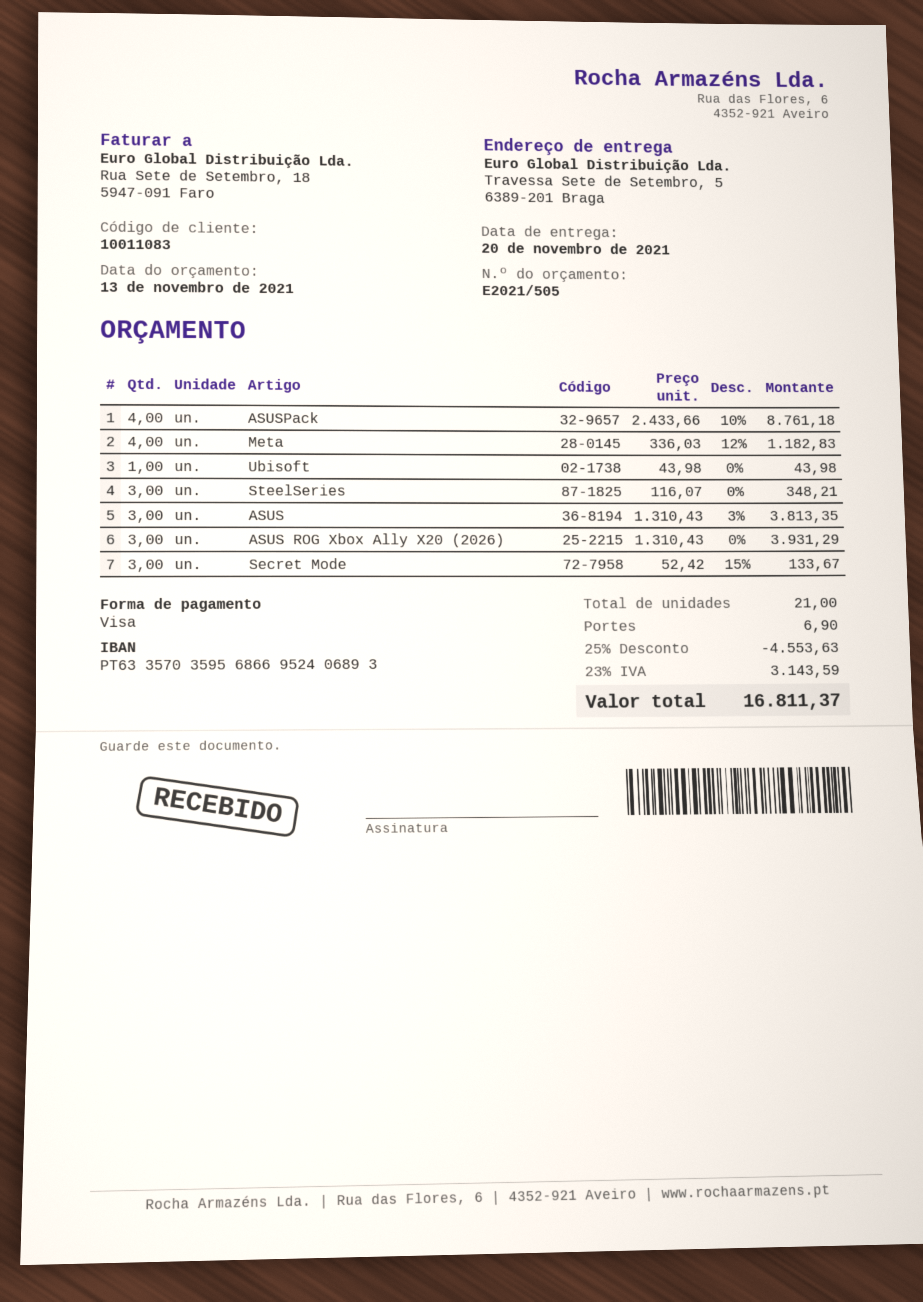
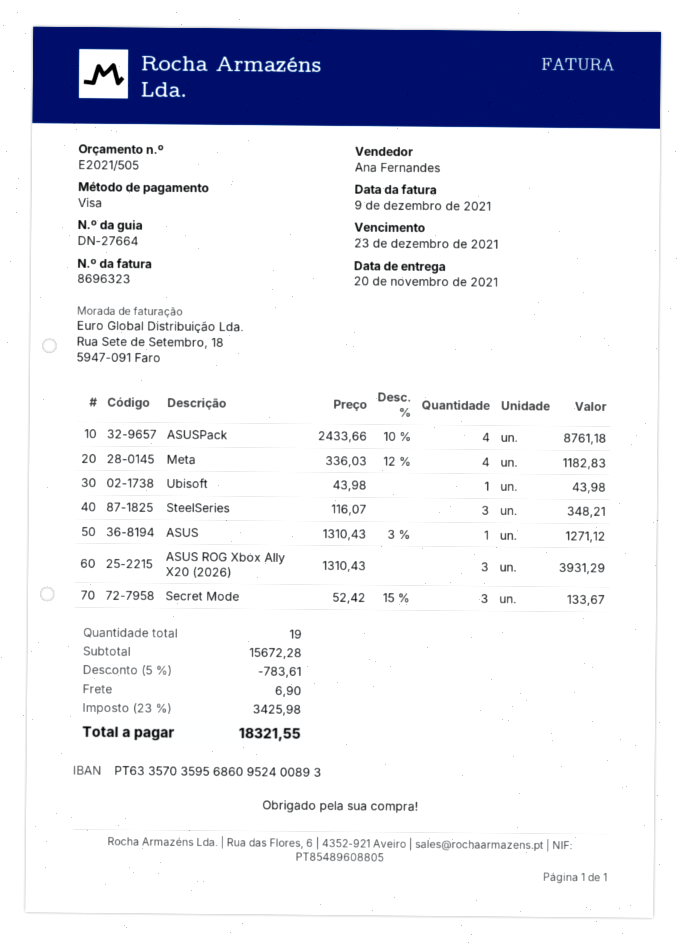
bank account: PT63357035956866952406893 -> PT63357035956860952400893
ASUS: 3 x 1310.43 - 3% = 3813.35 -> 1 x 1310.43 - 3% = 1271.12
total quantity: 21 -> 19
discount: 25% = 4553.63 -> 5% = 783.61
tax: 23% = 3143.59 -> 23% = 3425.98
total: 16811.37 -> 18321.55

